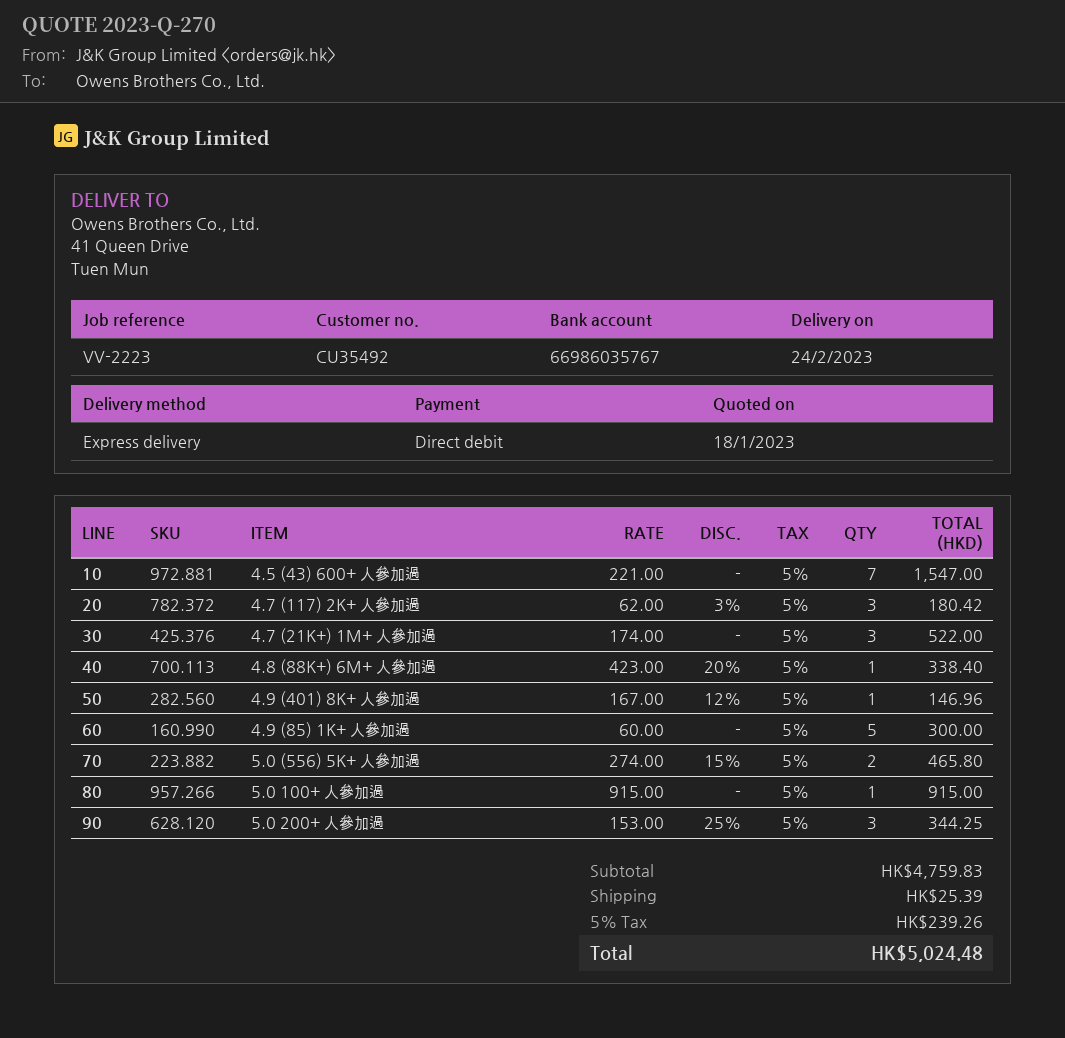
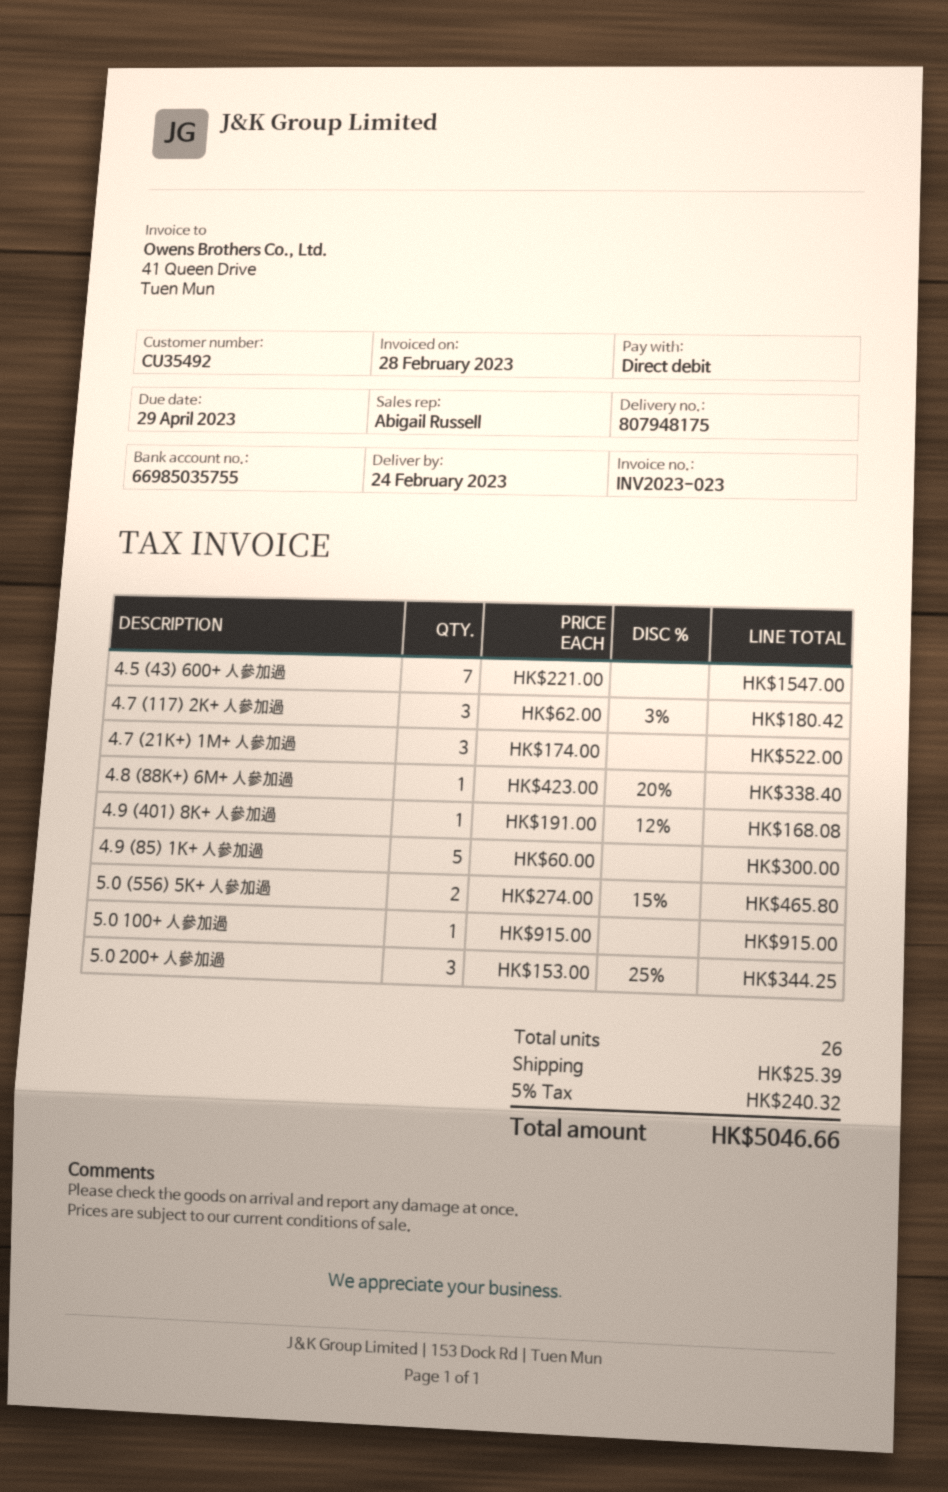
bank account: 66986035767 -> 66985035755
4.9 (401) 8K+ 人參加過: 1 x 167.00 - 12% = 146.96 -> 1 x 191.00 - 12% = 168.08
tax: 5% = 239.26 -> 5% = 240.32
total: 5024.48 -> 5046.66

